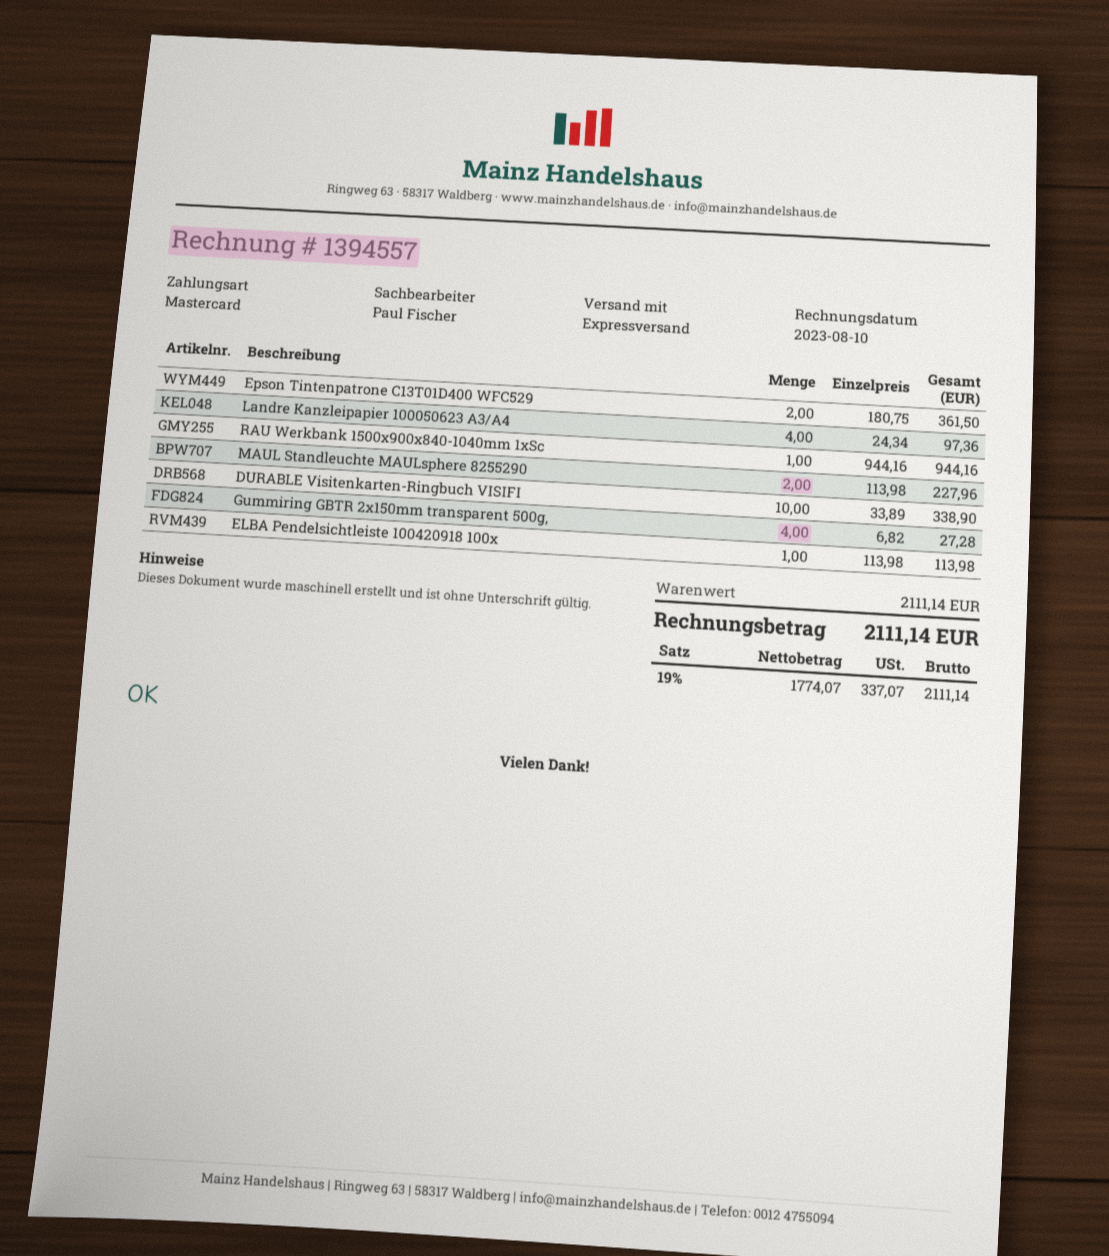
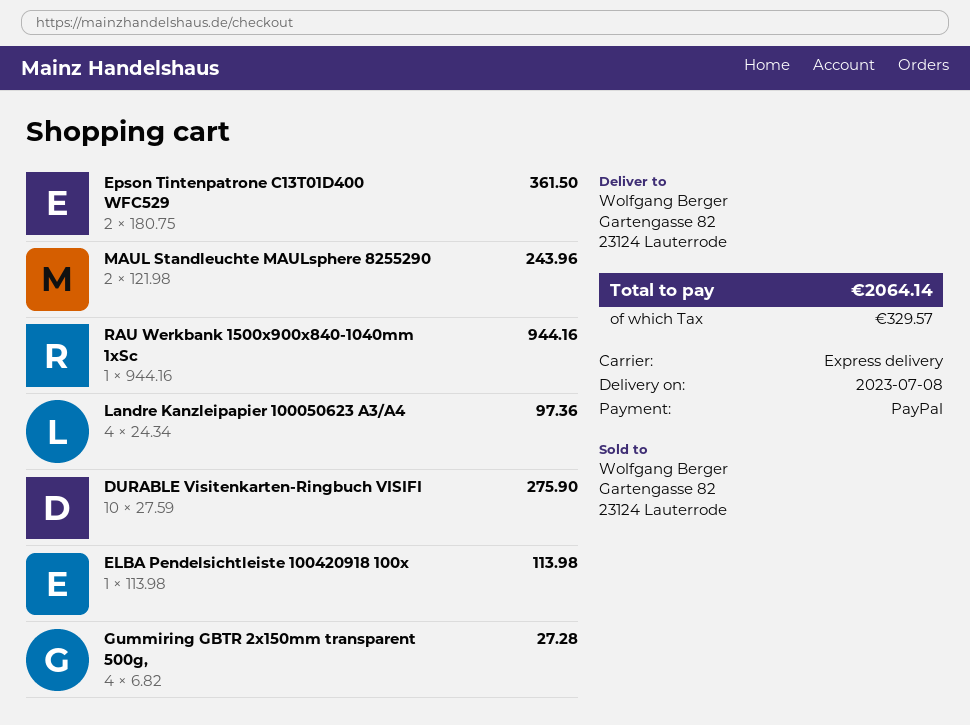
payment method: Mastercard -> PayPal
MAUL Standleuchte MAULsphere 8255290: 2 x 113.98 = 227.96 -> 2 x 121.98 = 243.96
DURABLE Visitenkarten-Ringbuch VISIFI: 10 x 33.89 = 338.90 -> 10 x 27.59 = 275.90
tax: 337.07 -> 329.57
total: 2111.14 -> 2064.14

